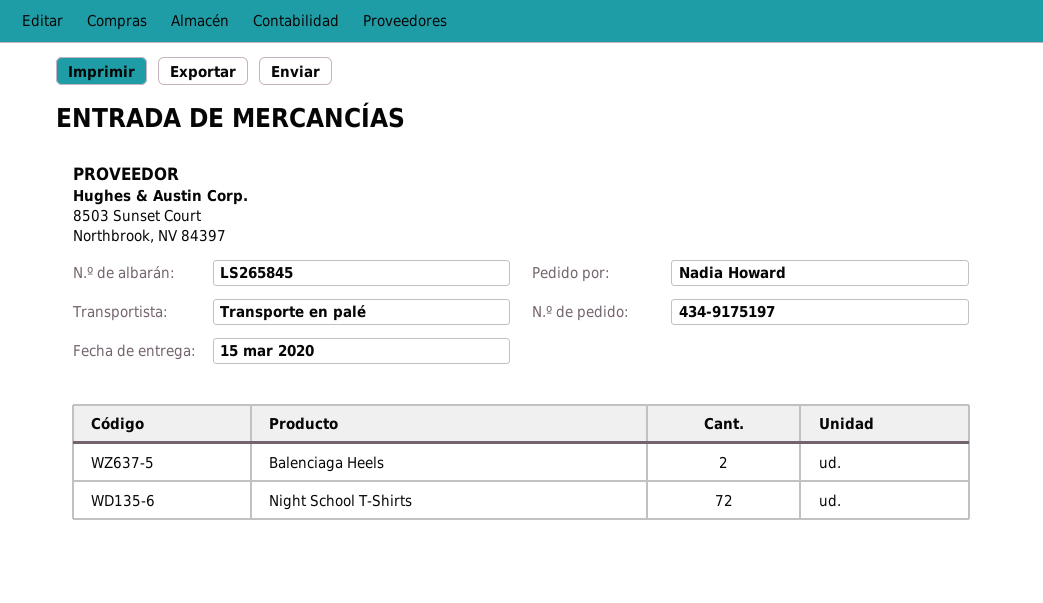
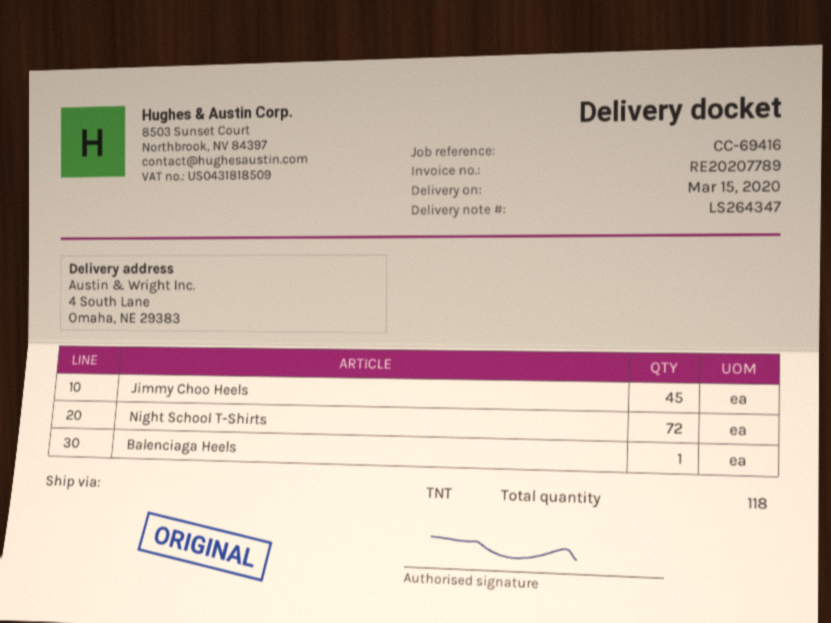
delivery note number: LS265845 -> LS264347
shipping method: pallet freight -> TNT
Balenciaga Heels: 2 -> 1
Jimmy Choo Heels: none -> 45

